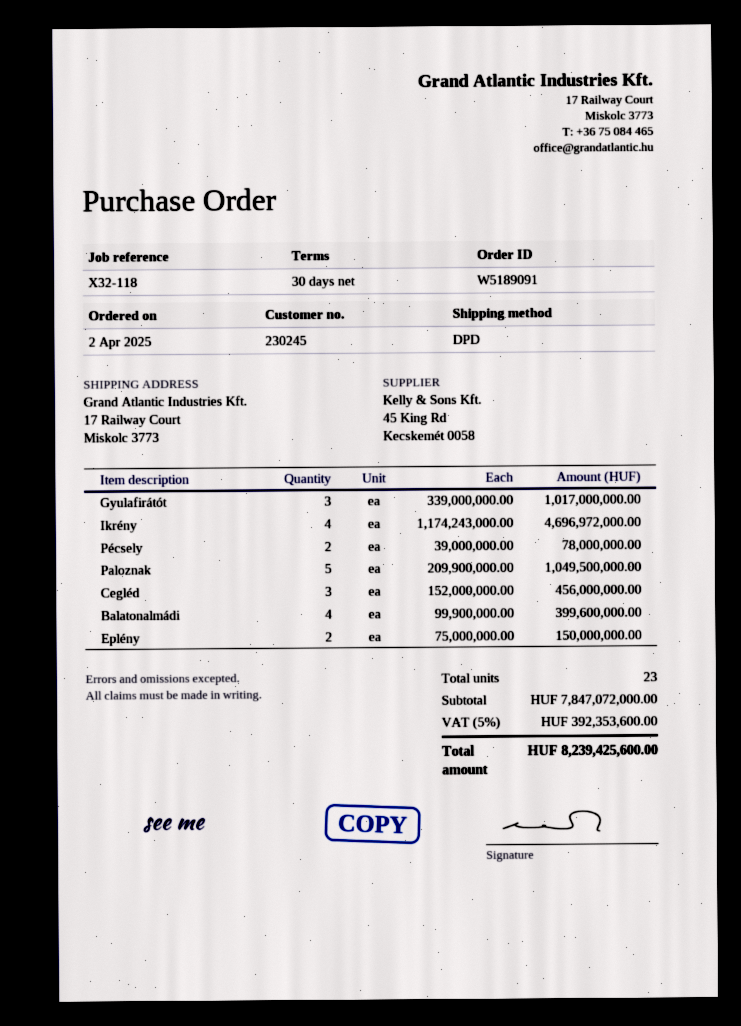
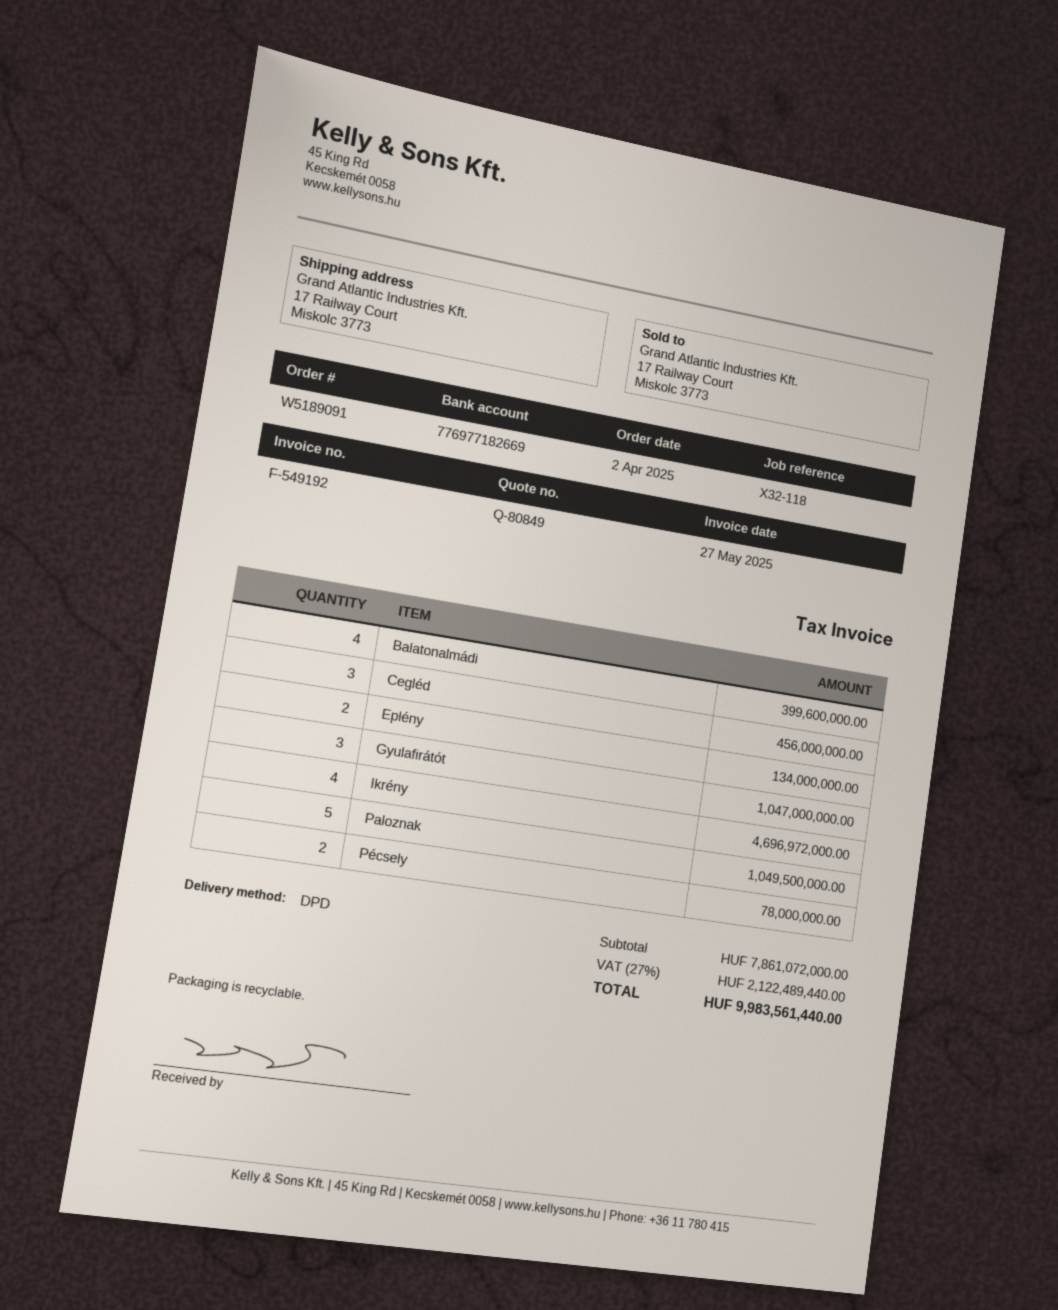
Gyulafirátót: 3 for 1017000000.00 -> 3 for 1047000000.00
Eplény: 2 for 150000000.00 -> 2 for 134000000.00
subtotal: 7847072000.00 -> 7861072000.00
tax: 5% = 392353600.00 -> 27% = 2122489440.00
total: 8239425600.00 -> 9983561440.00

